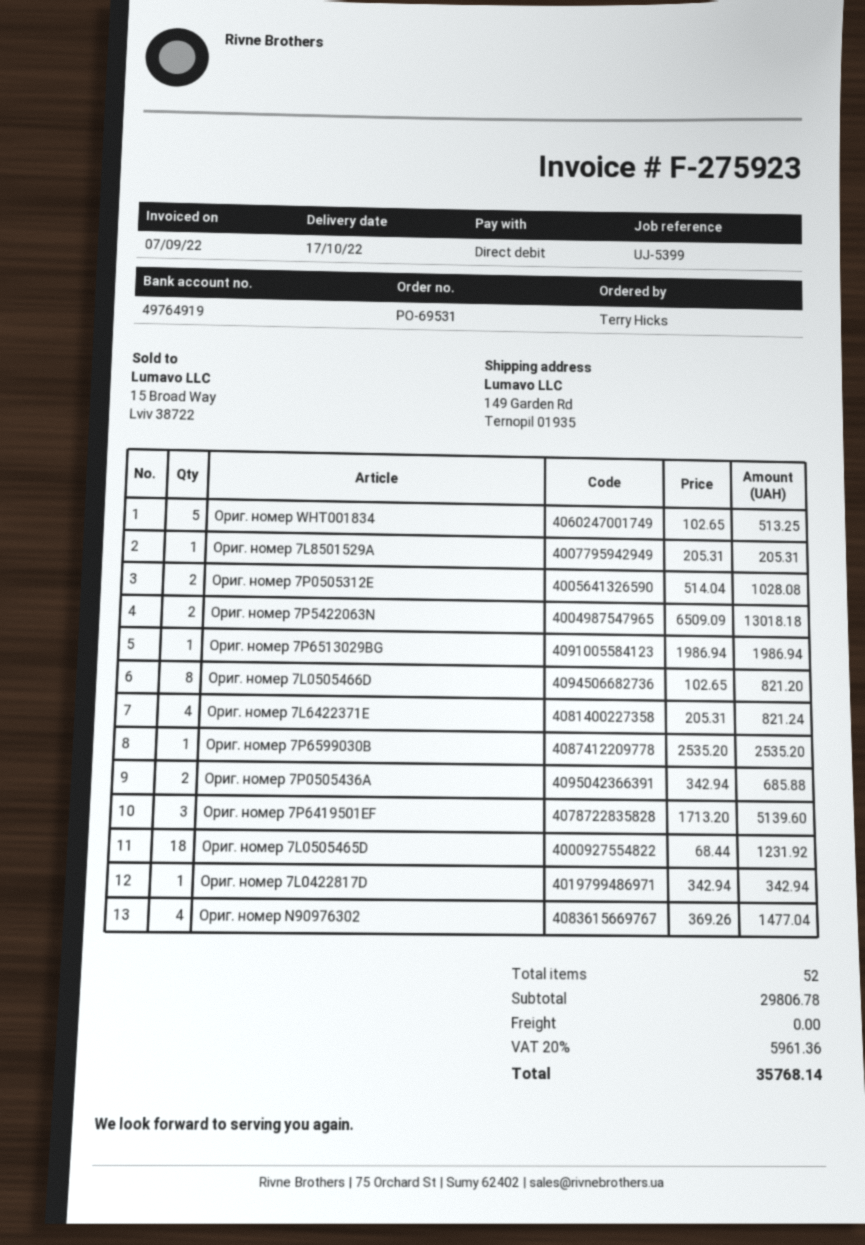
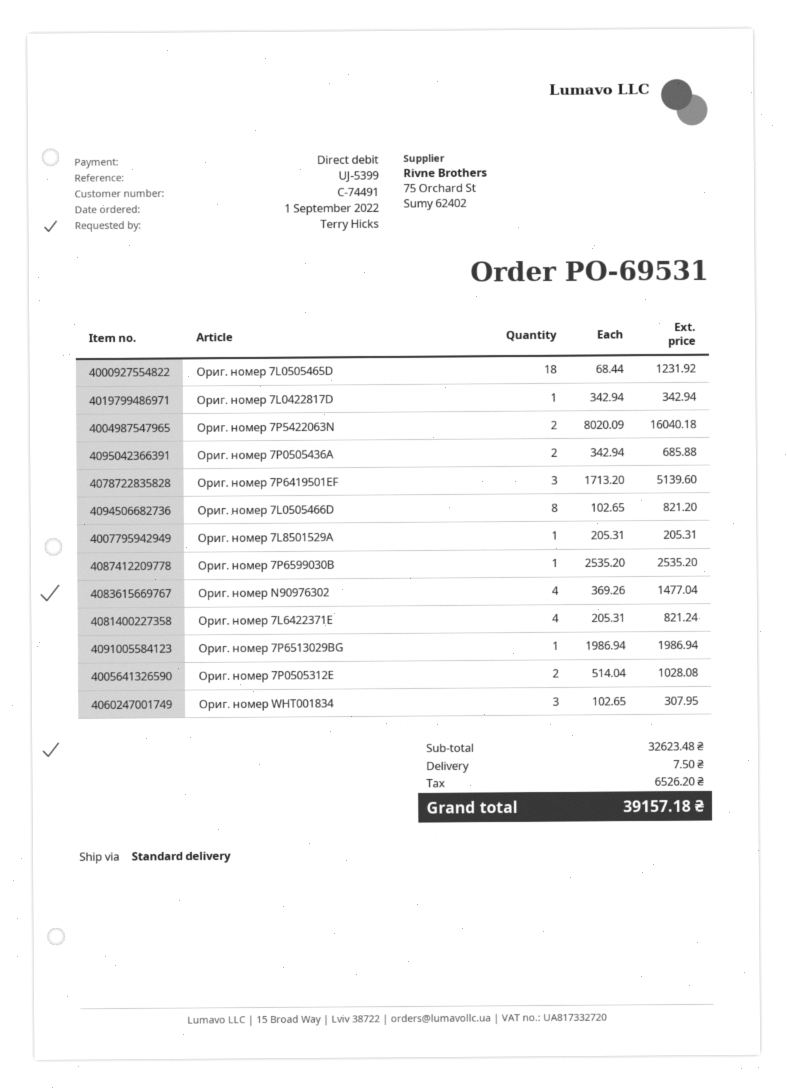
Ориг. номер WHT001834: 5 x 102.65 = 513.25 -> 3 x 102.65 = 307.95
Ориг. номер 7P5422063N: 2 x 6509.09 = 13018.18 -> 2 x 8020.09 = 16040.18
subtotal: 29806.78 -> 32623.48
shipping: 0.00 -> 7.50
tax: 5961.36 -> 6526.20
total: 35768.14 -> 39157.18

